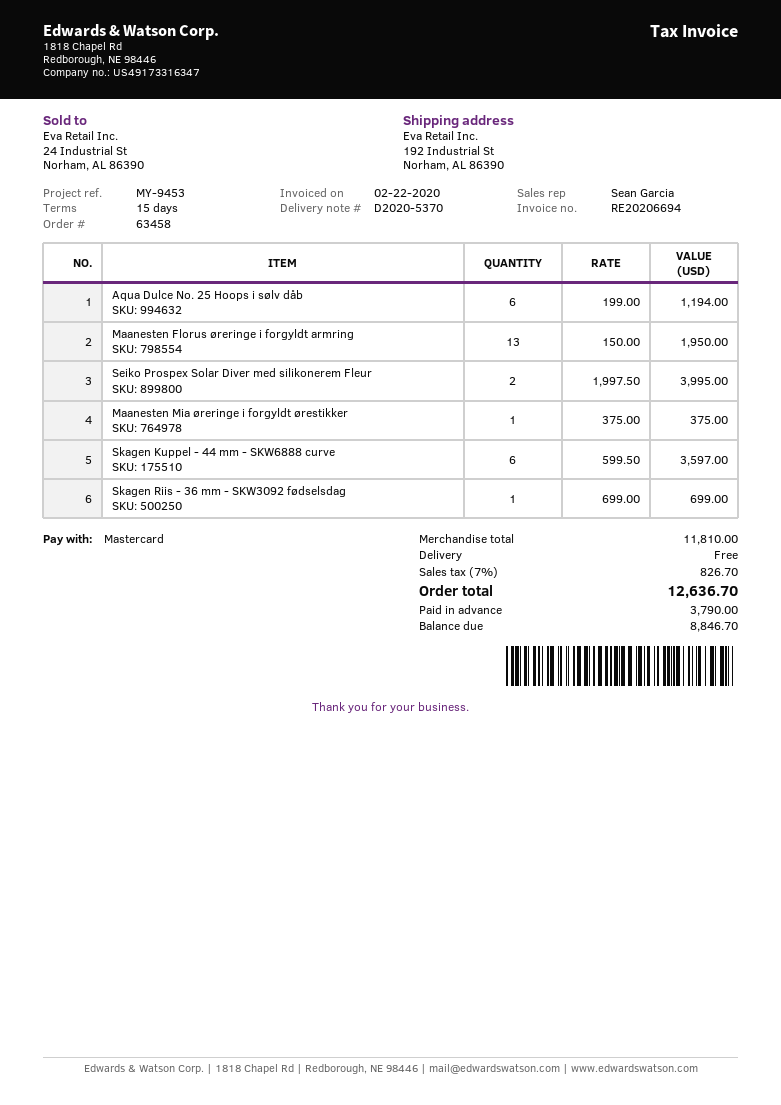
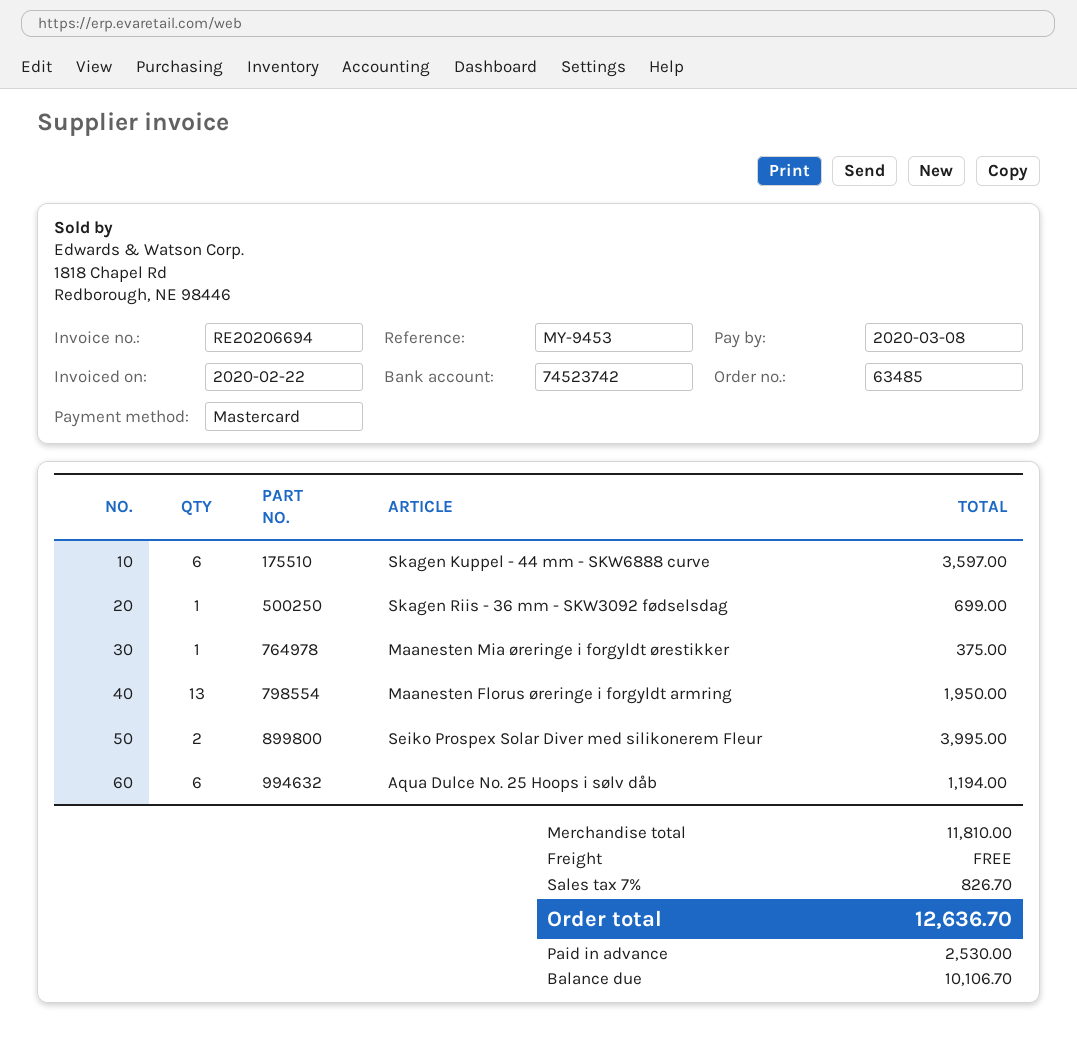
order number: 63458 -> 63485
deposit: 3790.00 -> 2530.00
balance: 8846.70 -> 10106.70

